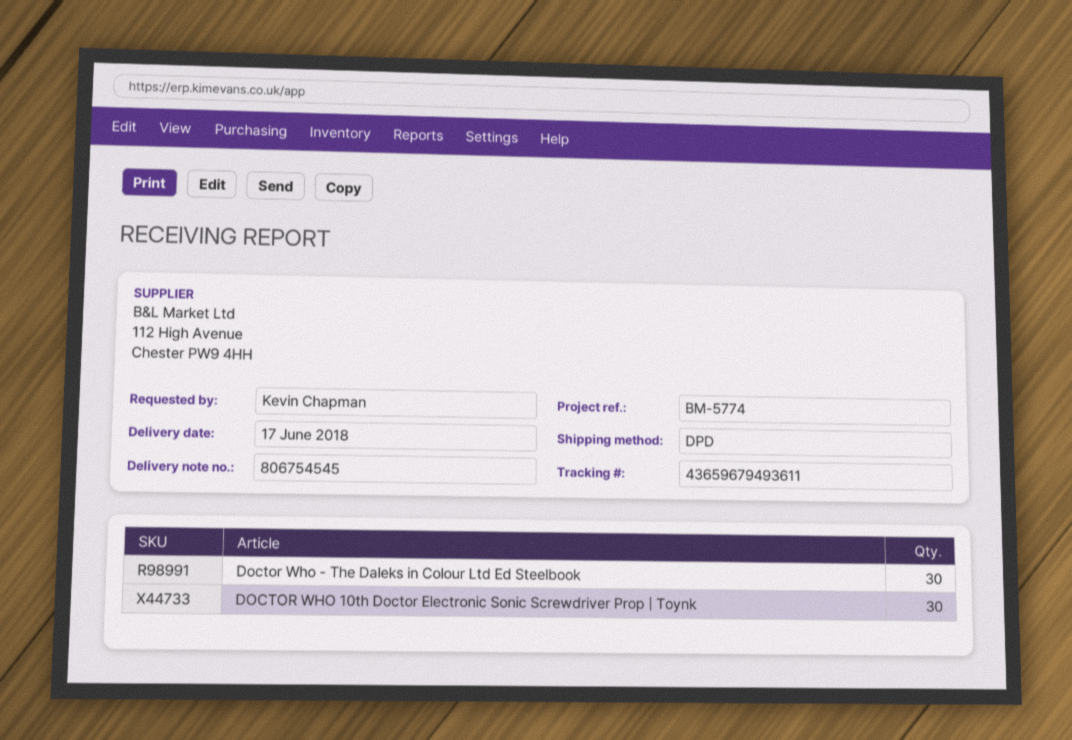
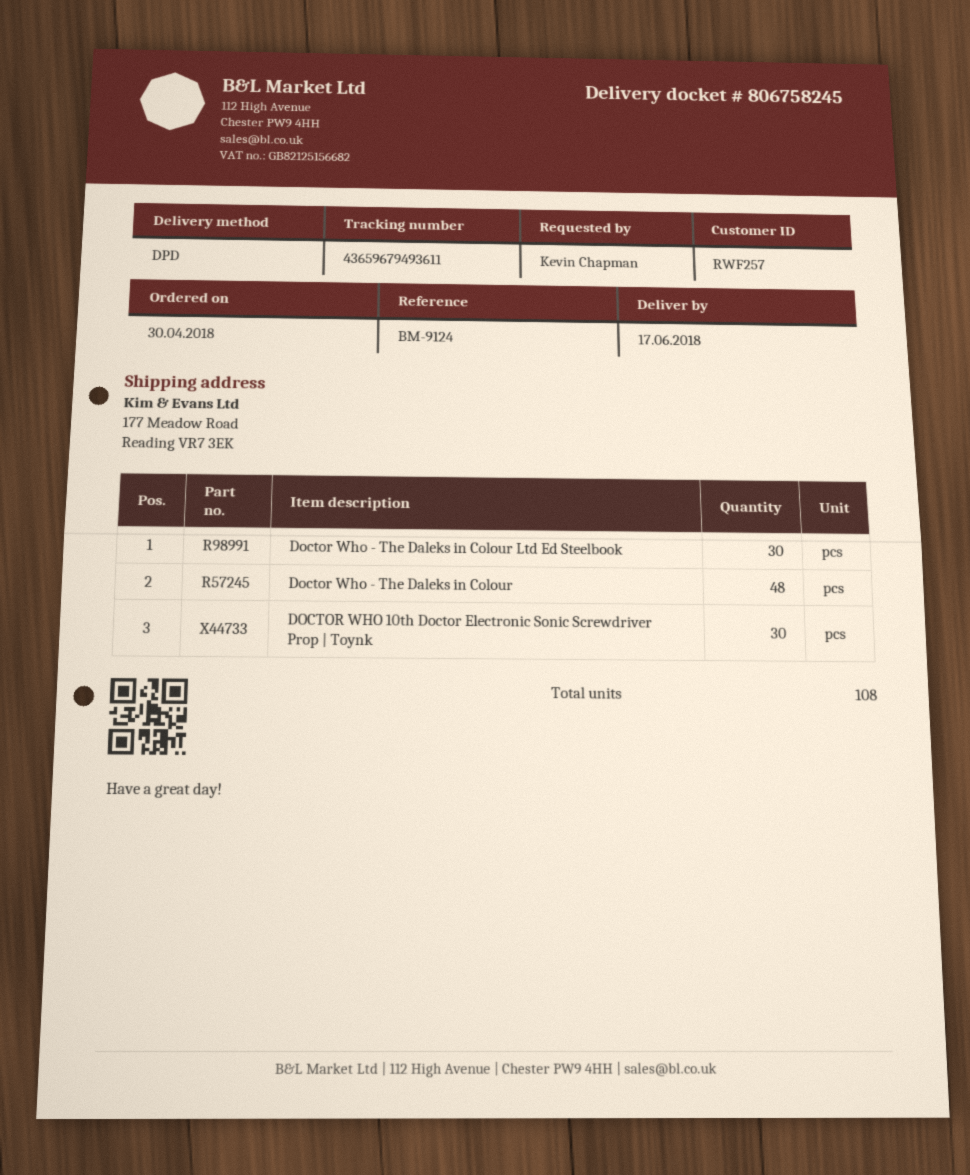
delivery note number: 806754545 -> 806758245
reference: BM-5774 -> BM-9124
Doctor Who - The Daleks in Colour: none -> 48

